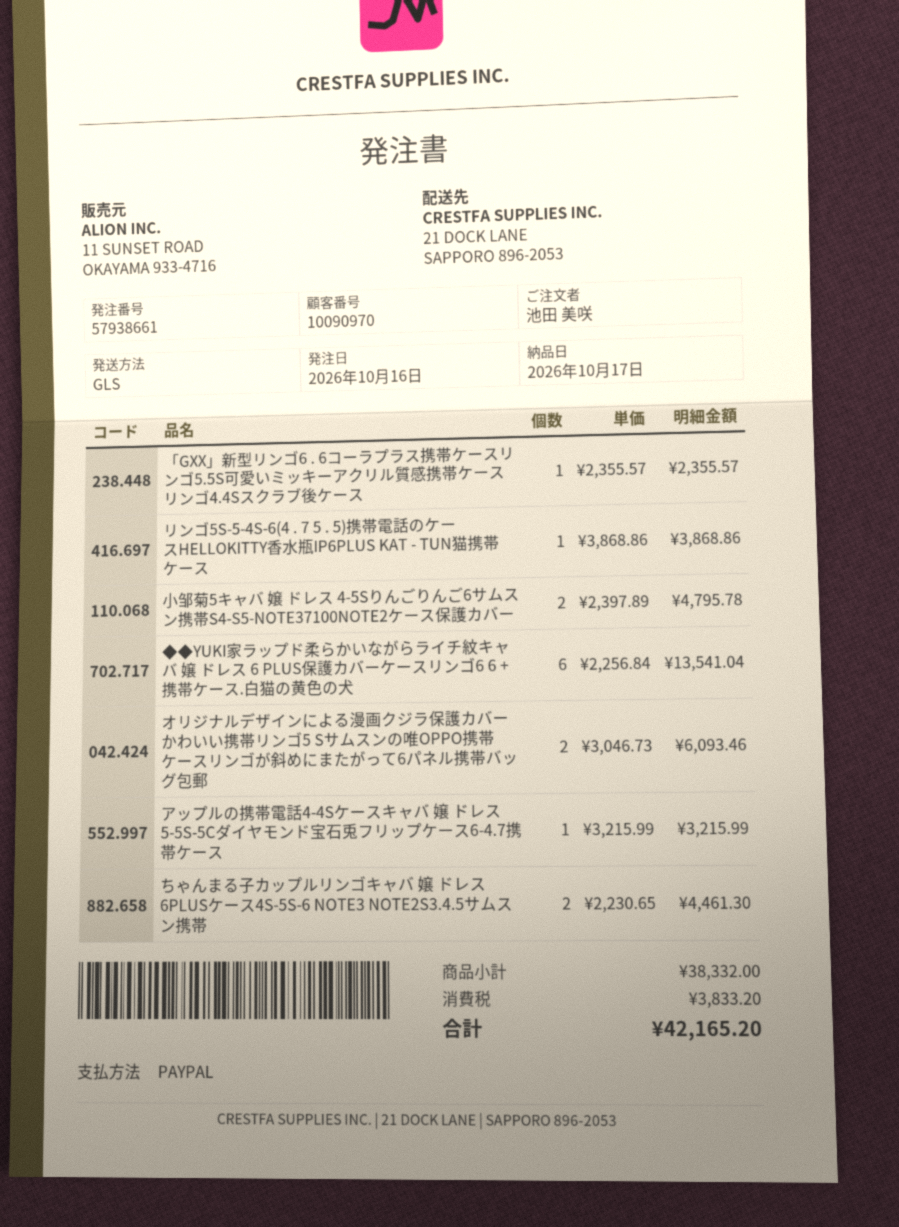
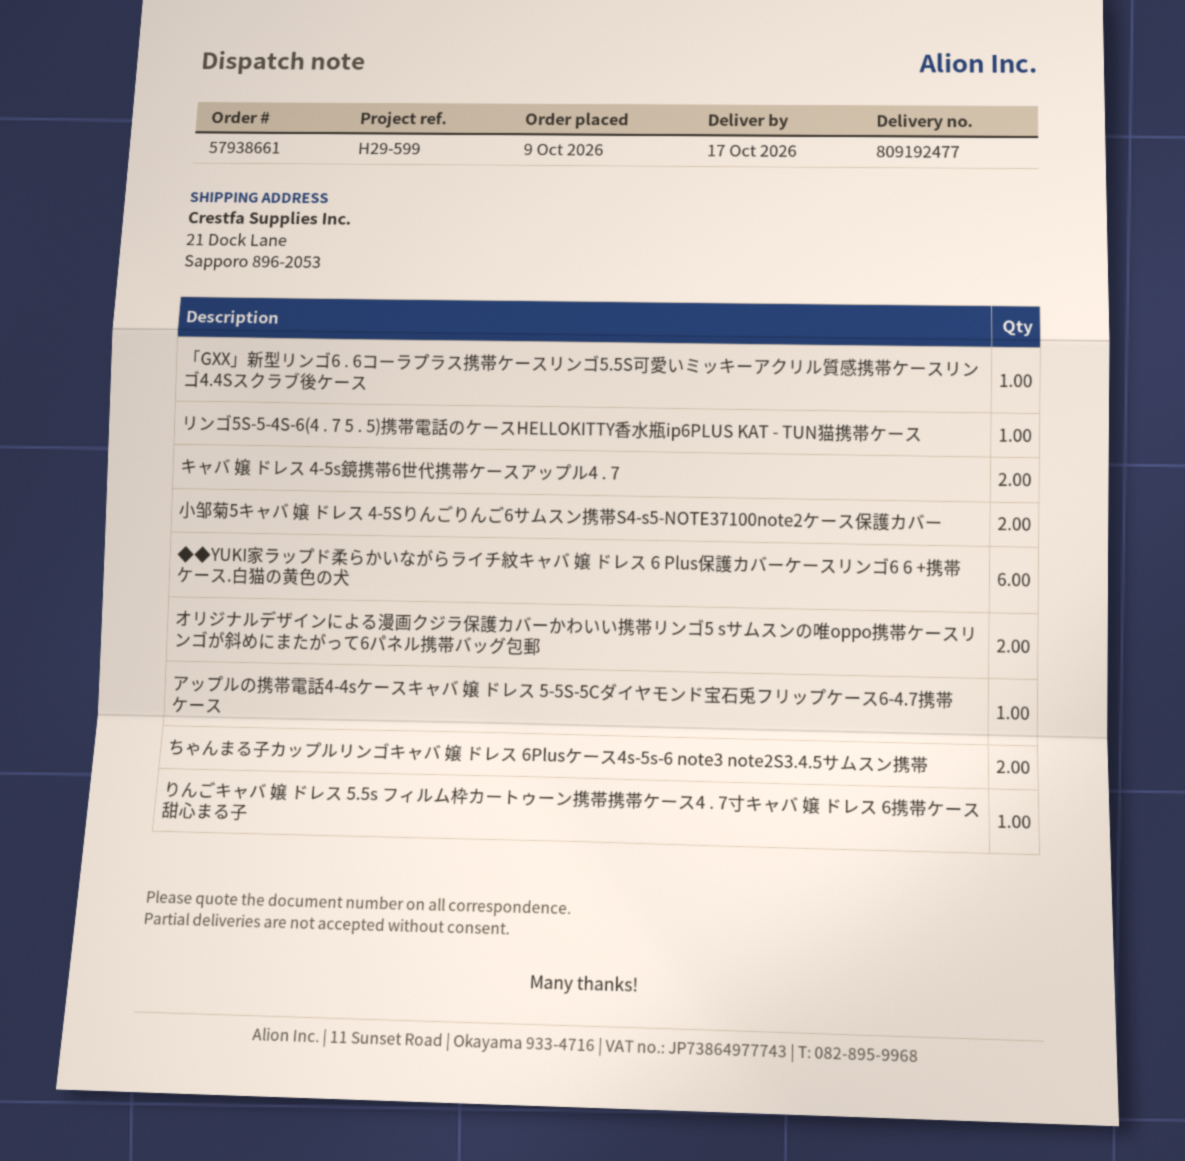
order date: 2026-10-16 -> 2026-10-09
キャバ 嬢 ドレス 4-5s鏡携帯6世代携帯ケースアップル4 . 7: none -> 2
りんごキャバ 嬢 ドレス 5.5s フィルム枠カートゥーン携帯携帯ケース4 . 7寸キャバ 嬢 ドレス 6携帯ケース甜心まる子: none -> 1

